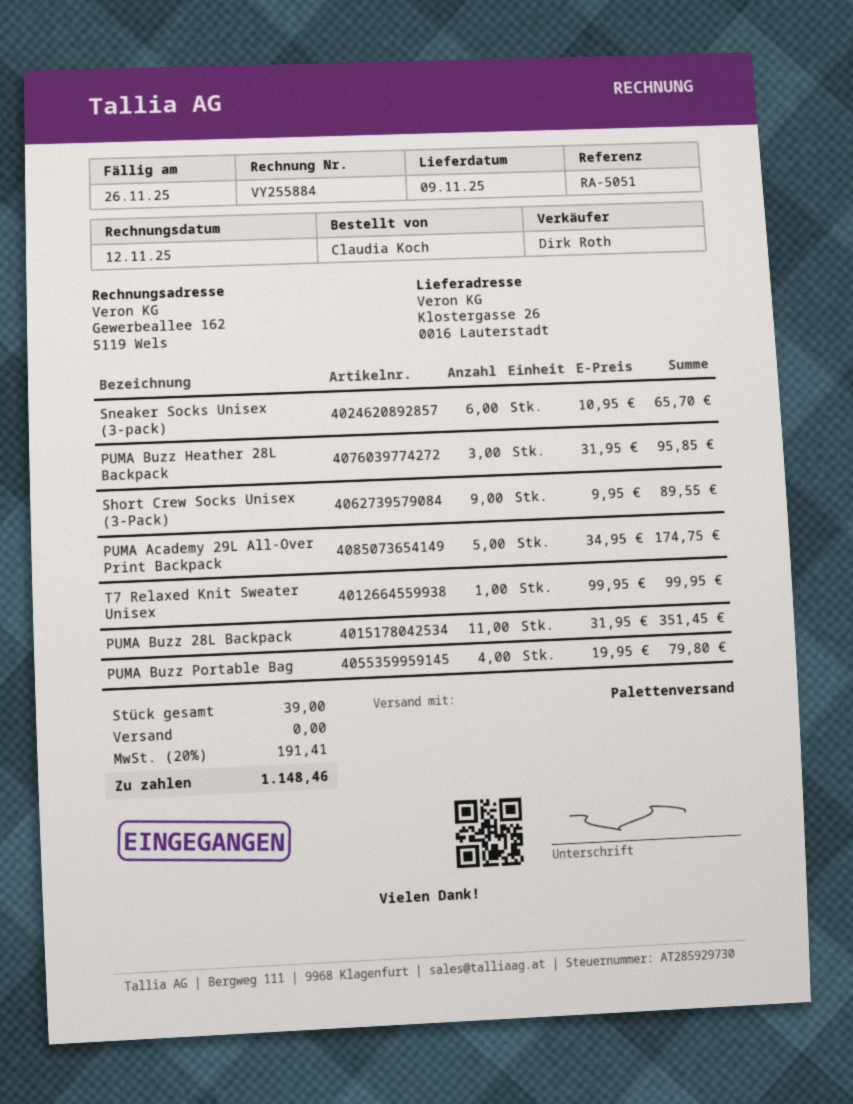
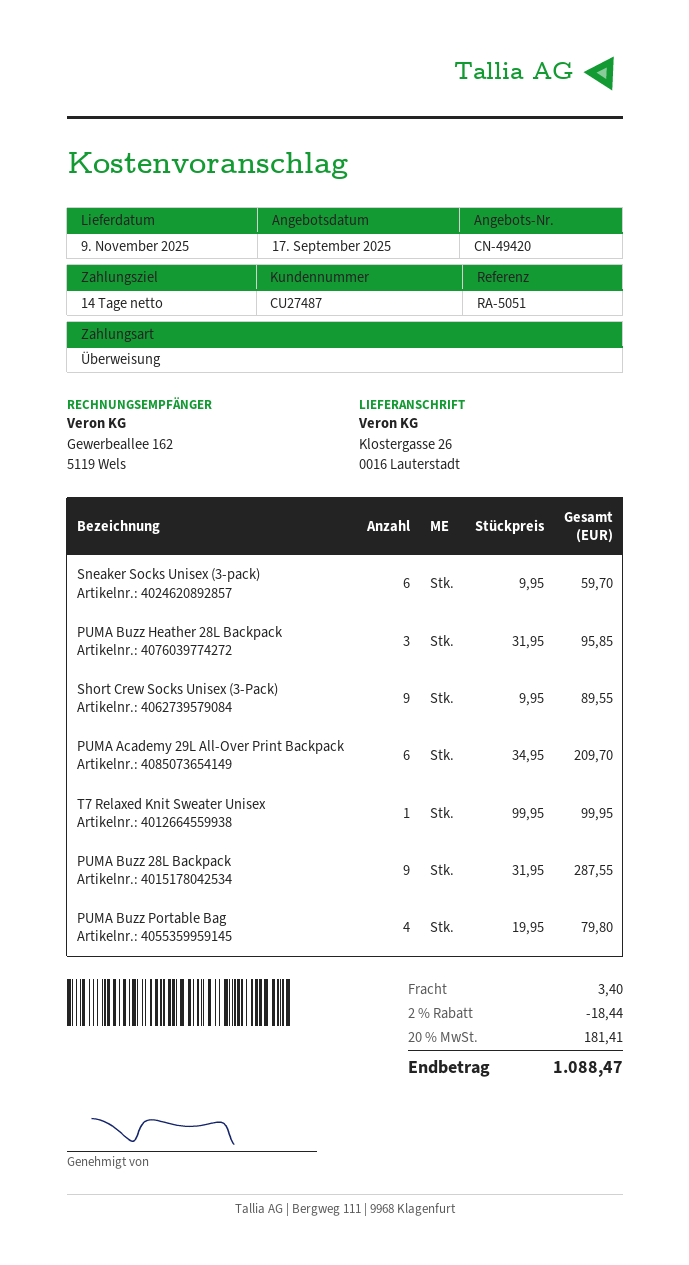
Sneaker Socks Unisex (3-pack): 6 x 10.95 = 65.70 -> 6 x 9.95 = 59.70
PUMA Academy 29L All-Over Print Backpack: 5 x 34.95 = 174.75 -> 6 x 34.95 = 209.70
PUMA Buzz 28L Backpack: 11 x 31.95 = 351.45 -> 9 x 31.95 = 287.55
discount: none -> 2% = 18.44
shipping: 0.00 -> 3.40
tax: 20% = 191.41 -> 20% = 181.41
total: 1148.46 -> 1088.47

